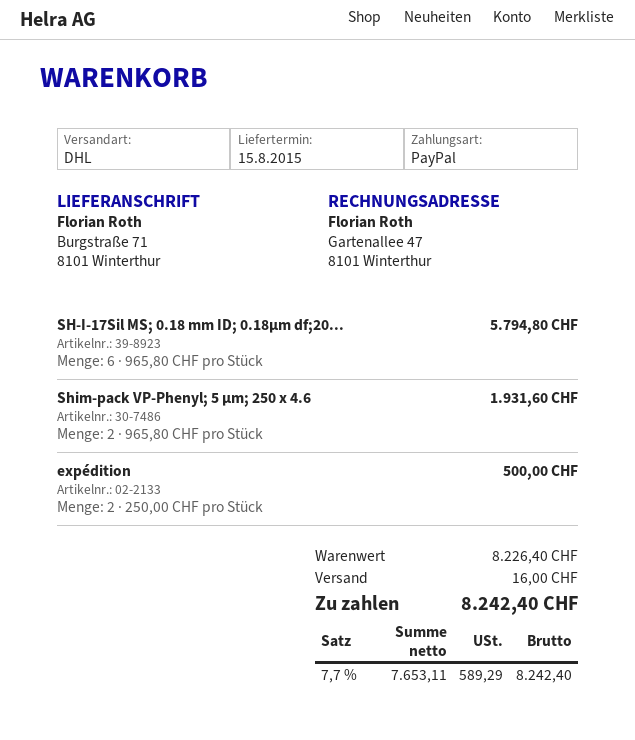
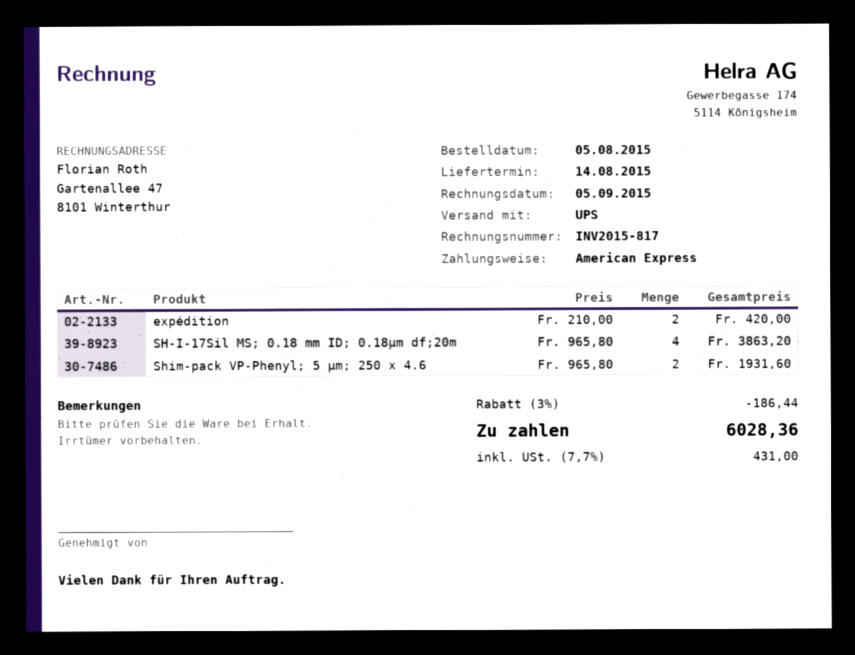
delivery date: 2015-08-15 -> 2015-08-14
payment method: PayPal -> American Express
shipping method: DHL -> UPS
SH-I-17Sil MS; 0.18 mm ID; 0.18µm df;20...: 6 x 965.80 = 5794.80 -> 4 x 965.80 = 3863.20
expédition: 2 x 250.00 = 500.00 -> 2 x 210.00 = 420.00
discount: none -> 3% = 186.44
shipping: 16.00 -> none
tax: 7.7% = 589.29 -> 7.7% = 431.00
total: 8242.40 -> 6028.36

